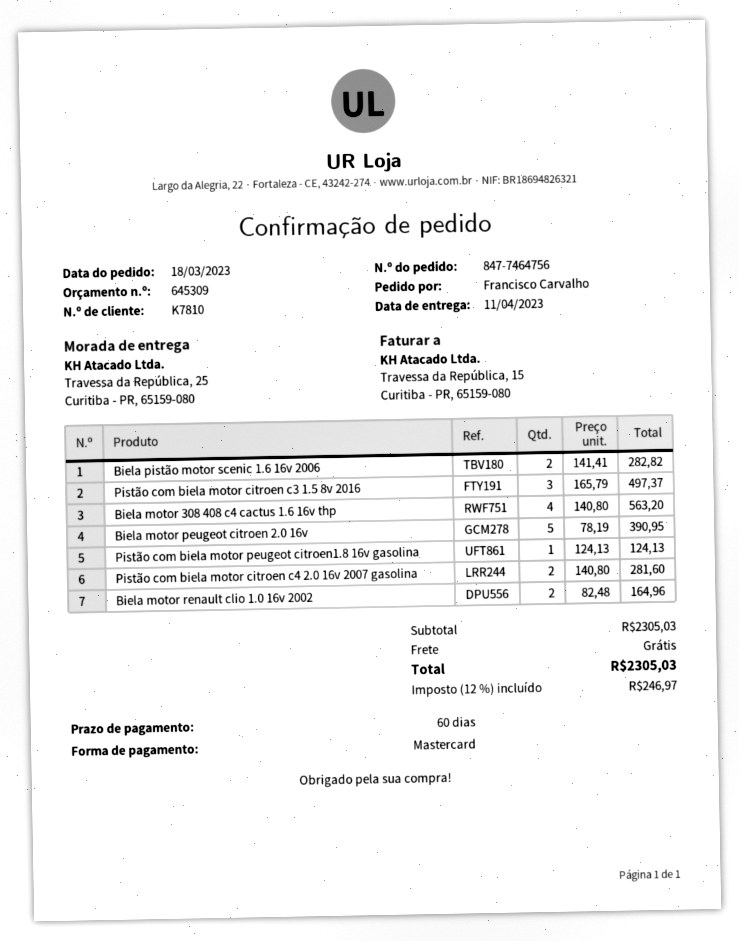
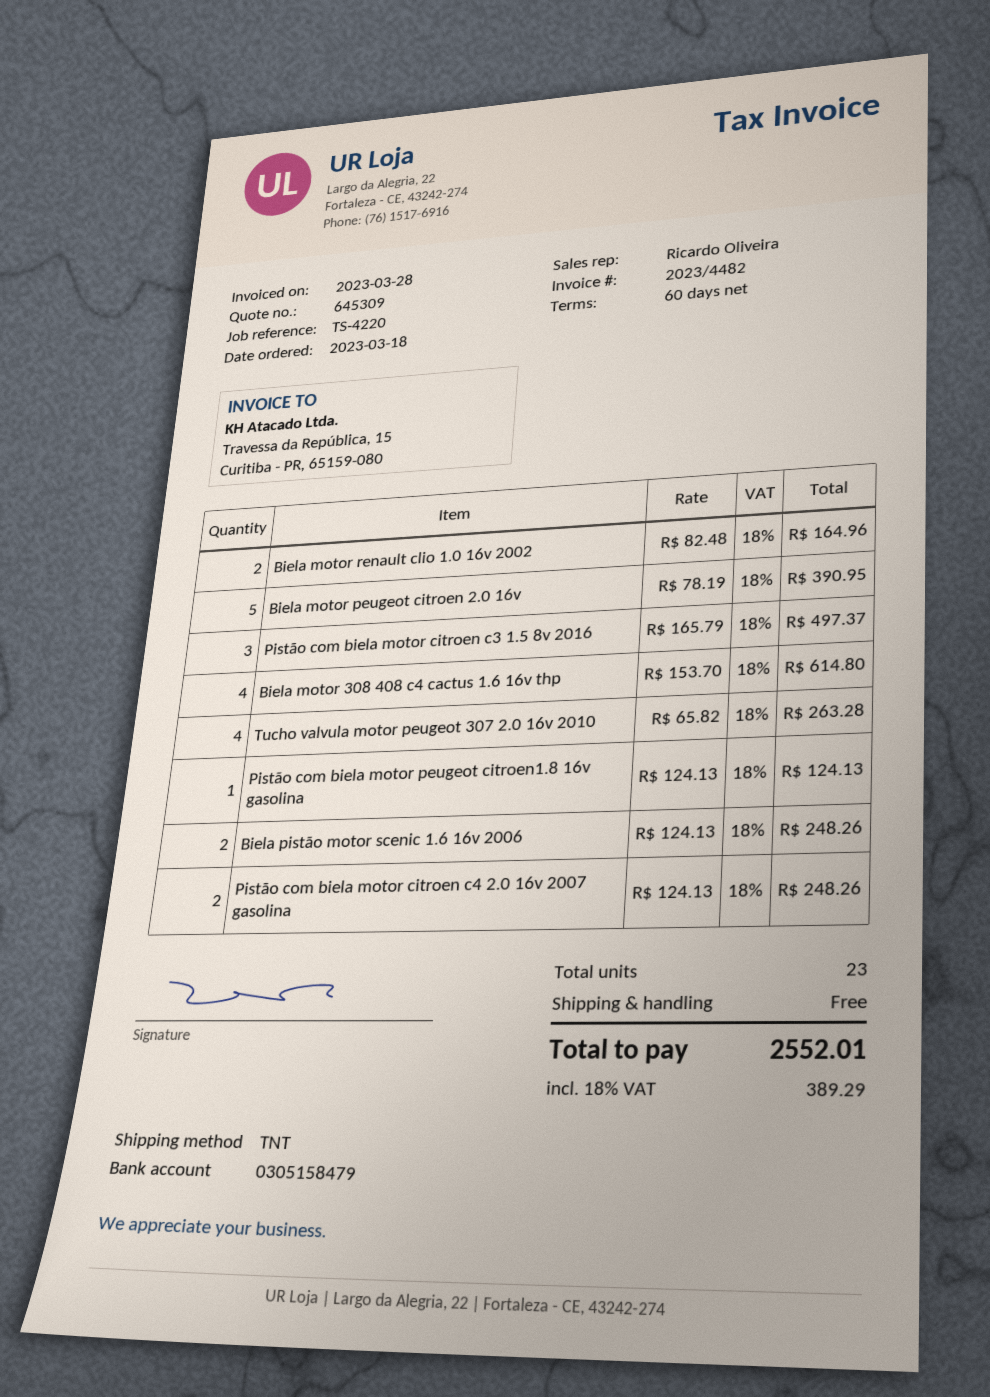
Biela pistão motor scenic 1.6 16v 2006: 2 x 141.41 = 282.82 -> 2 x 124.13 = 248.26
Biela motor 308 408 c4 cactus 1.6 16v thp: 4 x 140.80 = 563.20 -> 4 x 153.70 = 614.80
Pistão com biela motor citroen c4 2.0 16v 2007 gasolina: 2 x 140.80 = 281.60 -> 2 x 124.13 = 248.26
Tucho valvula motor peugeot 307 2.0 16v 2010: none -> 4 x 65.82 = 263.28
tax: 12% = 246.97 -> 18% = 389.29
total: 2305.03 -> 2552.01

